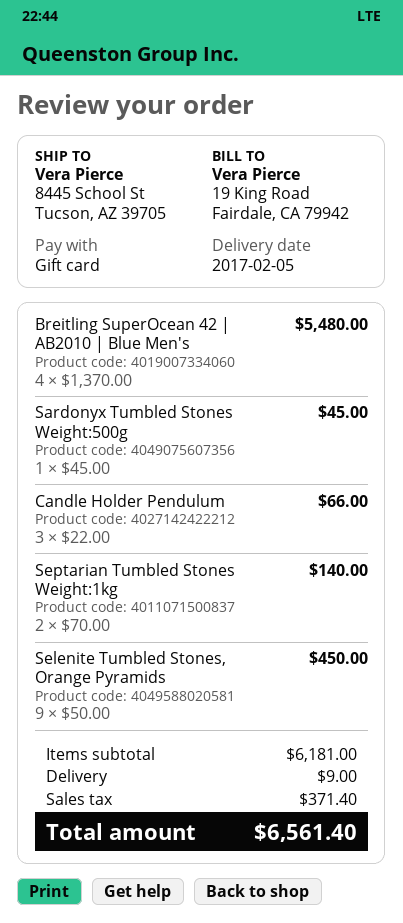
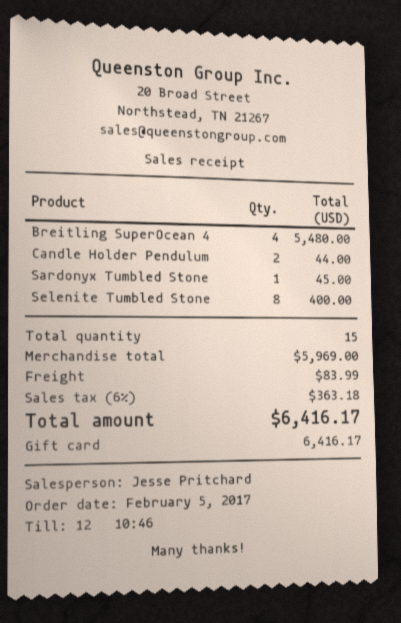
Candle Holder Pendulum: 3 for 66.00 -> 2 for 44.00
Septarian Tumbled Stones Weight:1kg: 2 for 140.00 -> none
Selenite Tumbled Stones, Orange Pyramids: 9 for 450.00 -> 8 for 400.00
subtotal: 6181.00 -> 5969.00
shipping: 9.00 -> 83.99
tax: 371.40 -> 363.18
total: 6561.40 -> 6416.17

